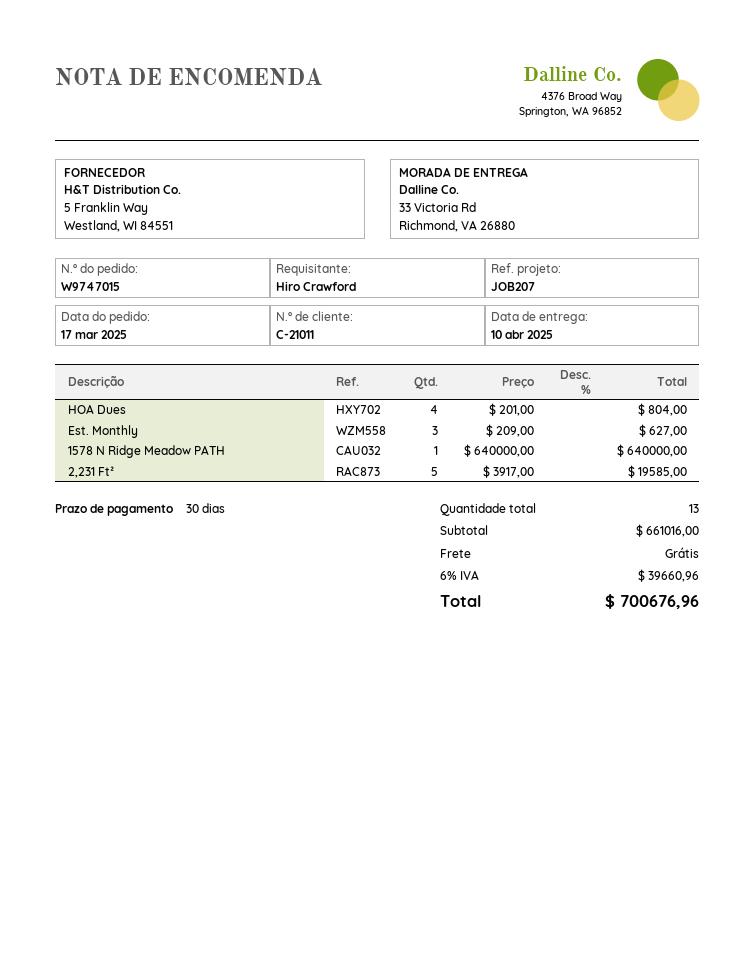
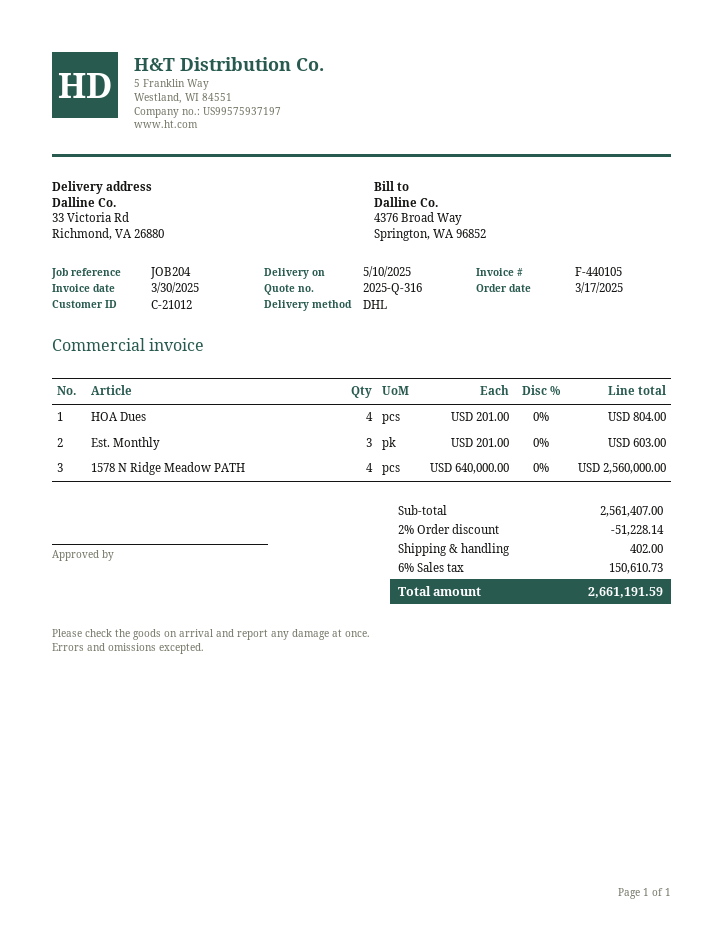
delivery date: 2025-04-10 -> 2025-05-10
customer number: C-21011 -> C-21012
reference: JOB207 -> JOB204
Est. Monthly: 3 x 209.00 = 627.00 -> 3 x 201.00 = 603.00
1578 N Ridge Meadow PATH: 1 x 640000.00 = 640000.00 -> 4 x 640000.00 = 2560000.00
2,231 Ft²: 5 x 3917.00 = 19585.00 -> none
subtotal: 661016.00 -> 2561407.00
discount: none -> 2% = 51228.14
shipping: 0.00 -> 402.00
tax: 6% = 39660.96 -> 6% = 150610.73
total: 700676.96 -> 2661191.59

